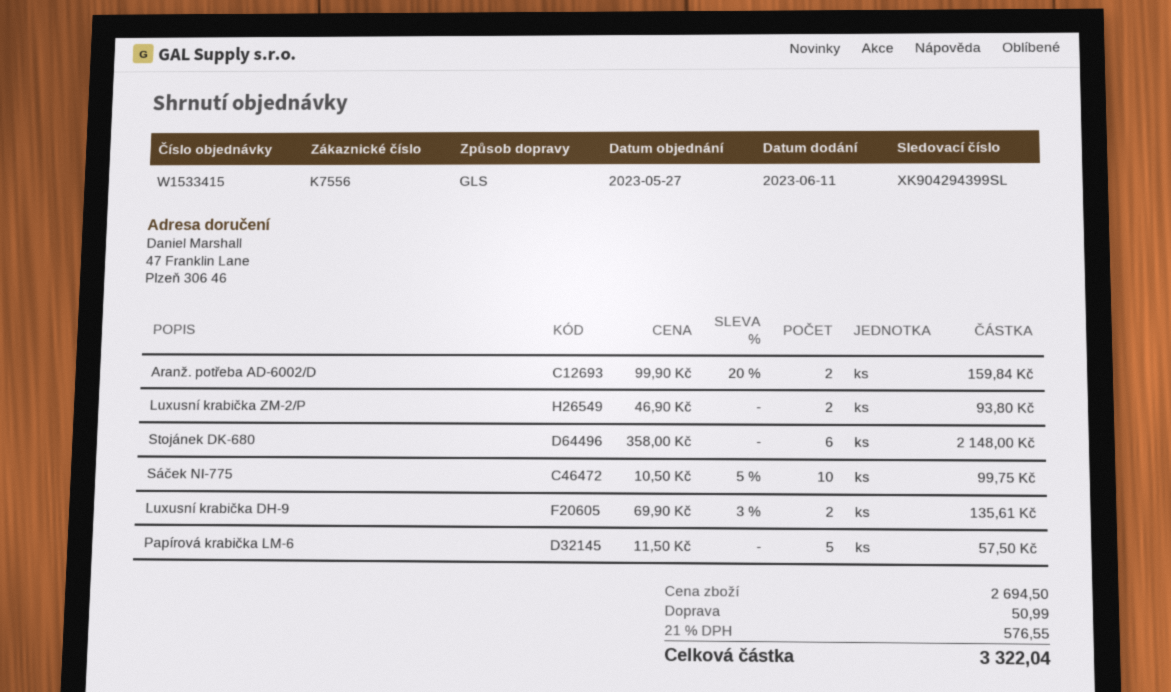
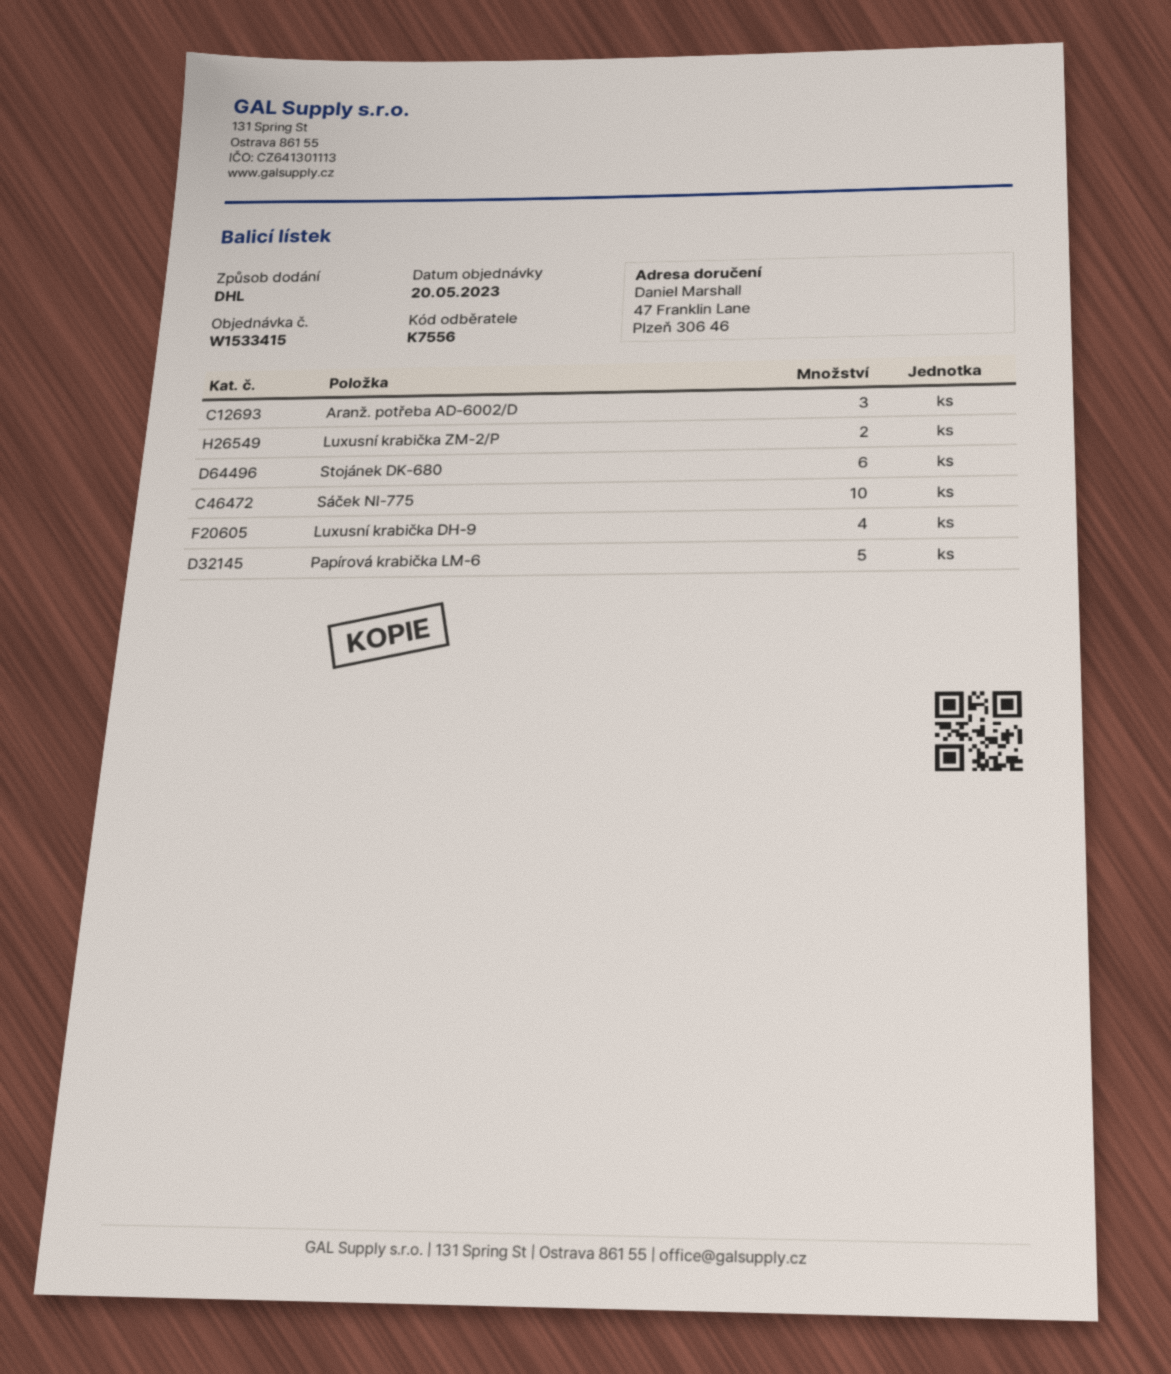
order date: 2023-05-27 -> 2023-05-20
shipping method: GLS -> DHL
Aranž. potřeba AD-6002/D: 2 -> 3
Luxusní krabička DH-9: 2 -> 4

